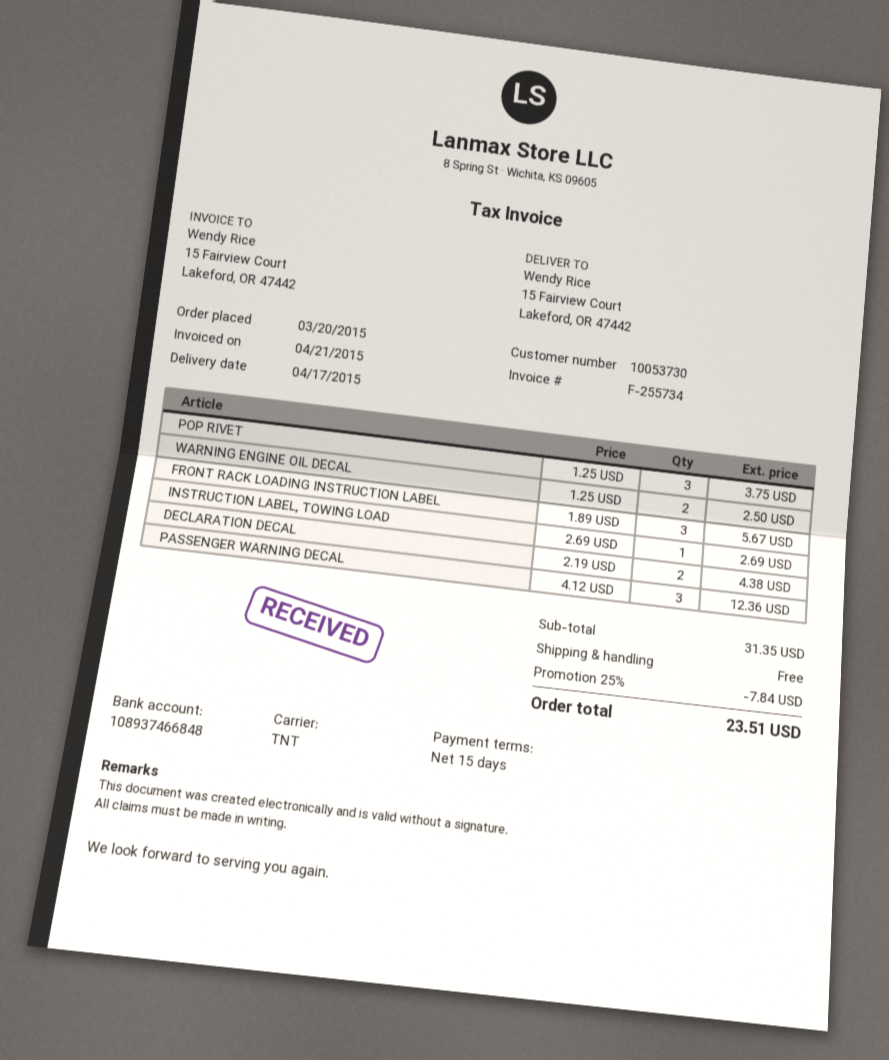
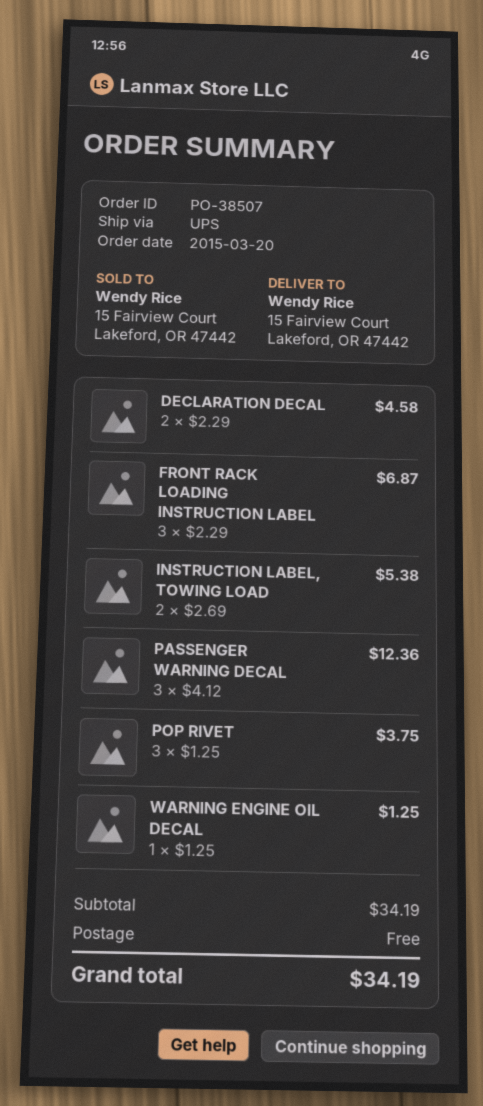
shipping method: TNT -> UPS
WARNING ENGINE OIL DECAL: 2 x 1.25 = 2.50 -> 1 x 1.25 = 1.25
FRONT RACK LOADING INSTRUCTION LABEL: 3 x 1.89 = 5.67 -> 3 x 2.29 = 6.87
INSTRUCTION LABEL, TOWING LOAD: 1 x 2.69 = 2.69 -> 2 x 2.69 = 5.38
DECLARATION DECAL: 2 x 2.19 = 4.38 -> 2 x 2.29 = 4.58
subtotal: 31.35 -> 34.19
discount: 25% = 7.84 -> none
total: 23.51 -> 34.19

